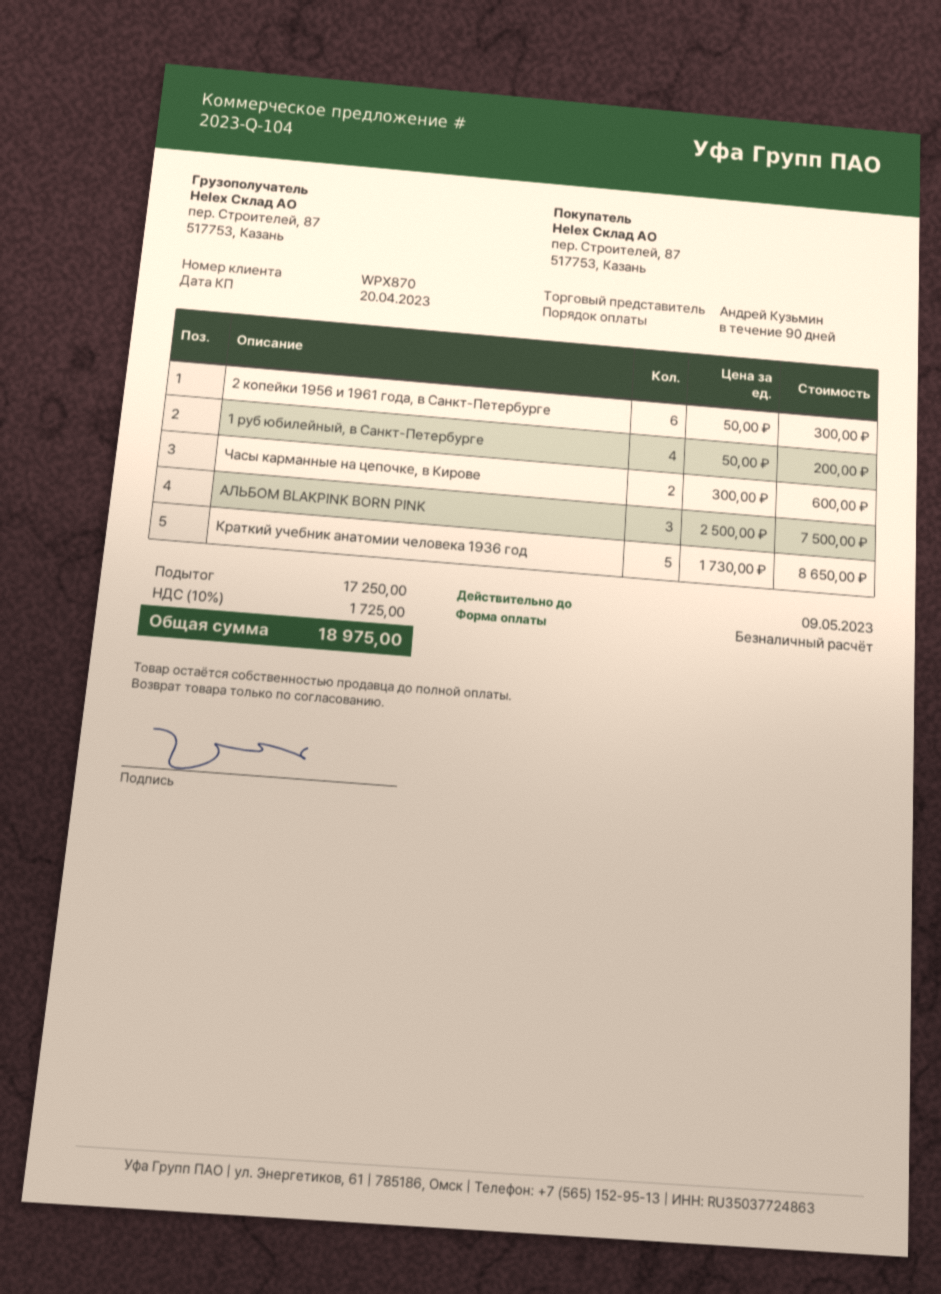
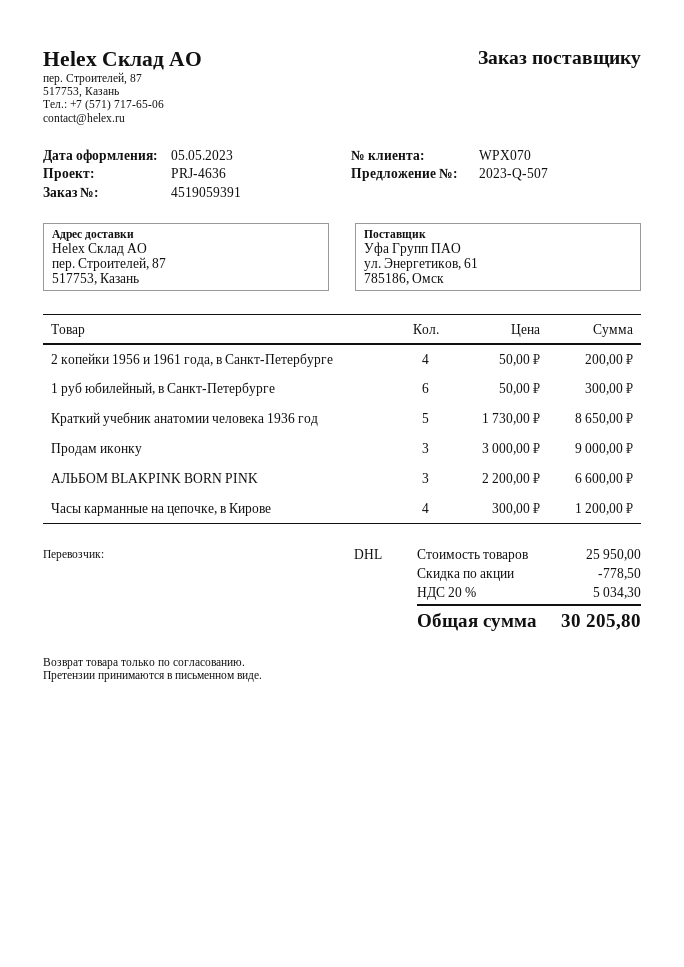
quote number: 2023-Q-104 -> 2023-Q-507
customer number: WPX870 -> WPX070
2 копейки 1956 и 1961 года, в Санкт-Петербурге: 6 x 50.00 = 300.00 -> 4 x 50.00 = 200.00
1 руб юбилейный, в Санкт-Петербурге: 4 x 50.00 = 200.00 -> 6 x 50.00 = 300.00
Часы карманные на цепочке, в Кирове: 2 x 300.00 = 600.00 -> 4 x 300.00 = 1200.00
АЛЬБОМ BLAKPINK BORN PINK: 3 x 2500.00 = 7500.00 -> 3 x 2200.00 = 6600.00
Продам иконку: none -> 3 x 3000.00 = 9000.00
subtotal: 17250.00 -> 25950.00
discount: none -> 778.50
tax: 10% = 1725.00 -> 20% = 5034.30
total: 18975.00 -> 30205.80

